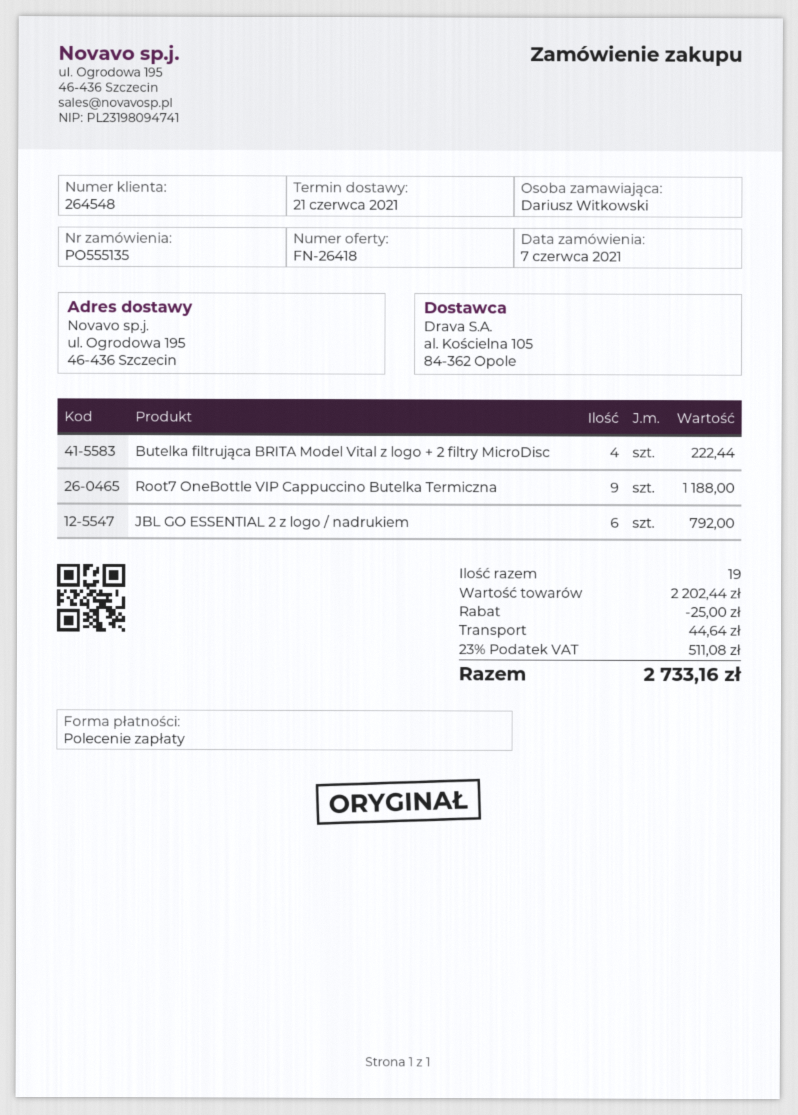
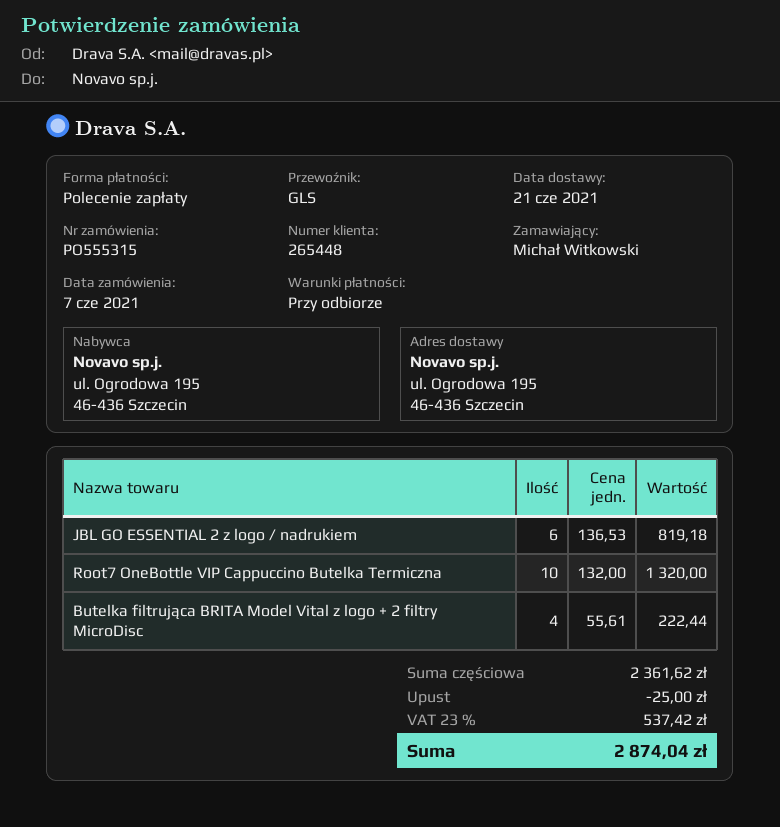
order number: PO555135 -> PO555315
customer number: 264548 -> 265448
ordered by: Dariusz Witkowski -> Michał Witkowski
Root7 OneBottle VIP Cappuccino Butelka Termiczna: 9 for 1188.00 -> 10 for 1320.00
JBL GO ESSENTIAL 2 z logo / nadrukiem: 6 for 792.00 -> 6 for 819.18
subtotal: 2202.44 -> 2361.62
shipping: 44.64 -> none
tax: 23% = 511.08 -> 23% = 537.42
total: 2733.16 -> 2874.04

